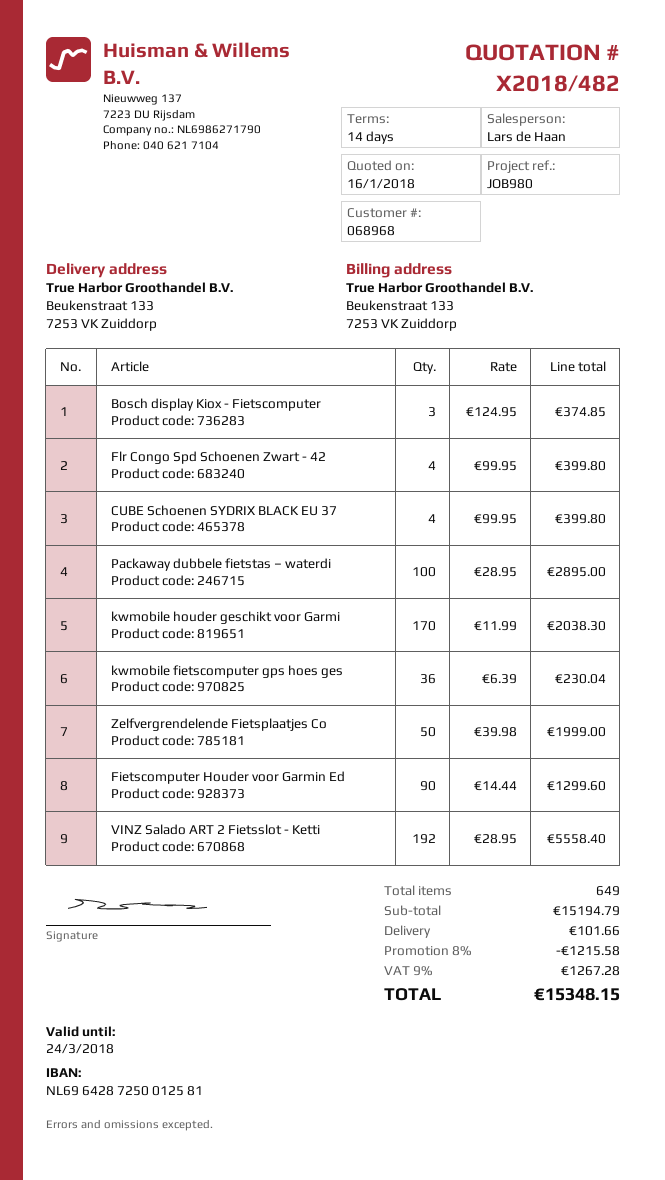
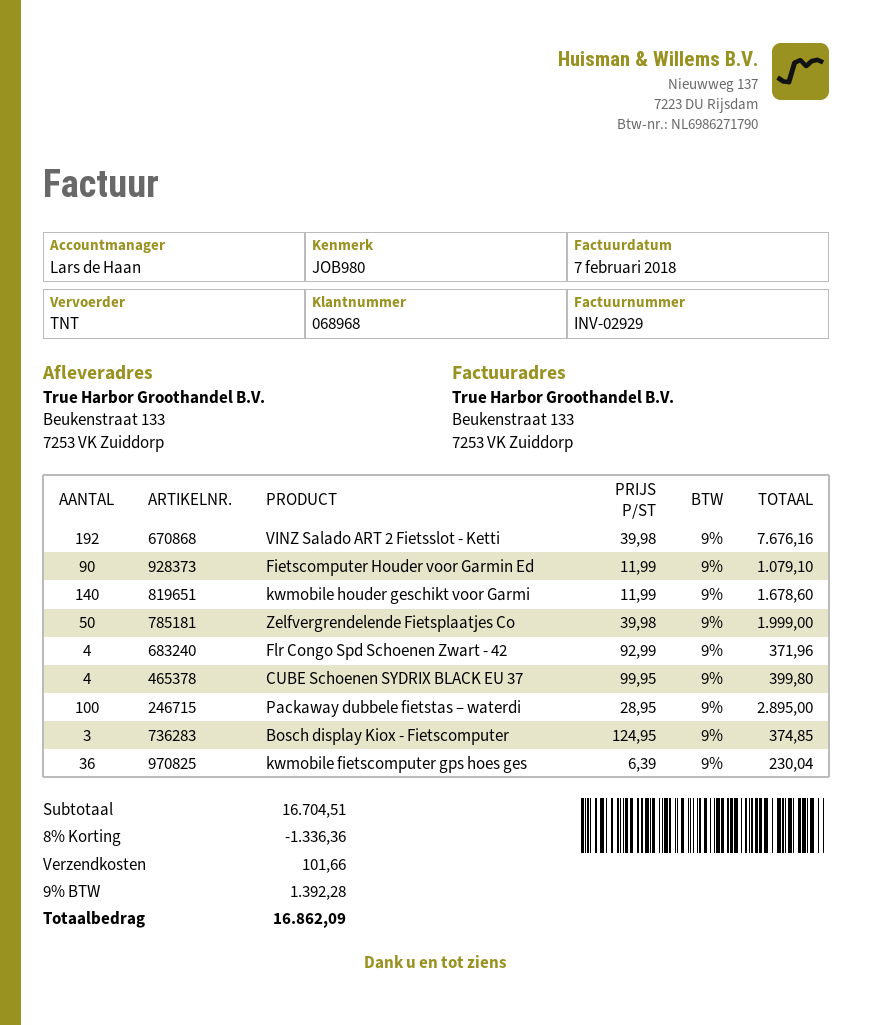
Flr Congo Spd Schoenen Zwart - 42: 4 x 99.95 = 399.80 -> 4 x 92.99 = 371.96
kwmobile houder geschikt voor Garmi: 170 x 11.99 = 2038.30 -> 140 x 11.99 = 1678.60
Fietscomputer Houder voor Garmin Ed: 90 x 14.44 = 1299.60 -> 90 x 11.99 = 1079.10
VINZ Salado ART 2 Fietsslot - Ketti: 192 x 28.95 = 5558.40 -> 192 x 39.98 = 7676.16
subtotal: 15194.79 -> 16704.51
discount: 8% = 1215.58 -> 8% = 1336.36
tax: 9% = 1267.28 -> 9% = 1392.28
total: 15348.15 -> 16862.09

